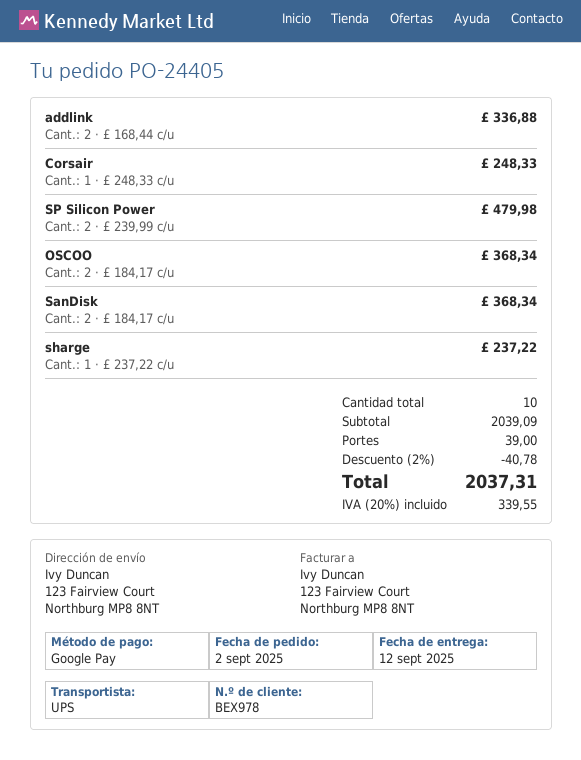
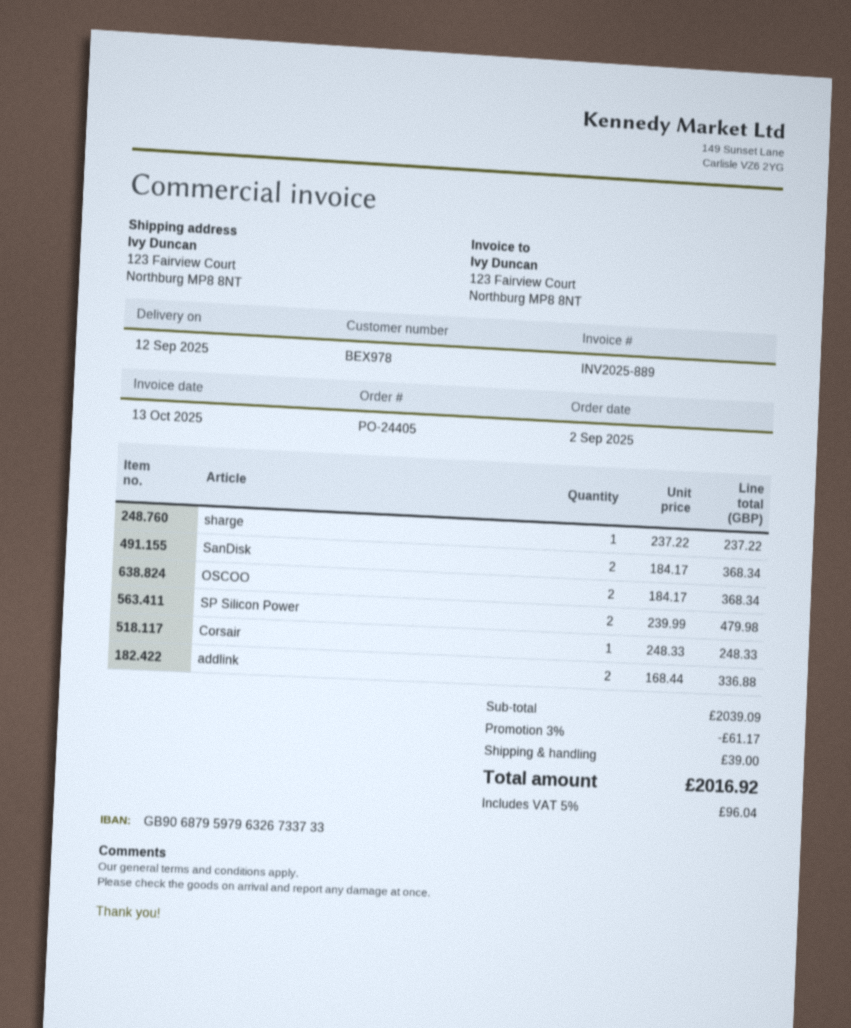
discount: 2% = 40.78 -> 3% = 61.17
tax: 20% = 339.55 -> 5% = 96.04
total: 2037.31 -> 2016.92

